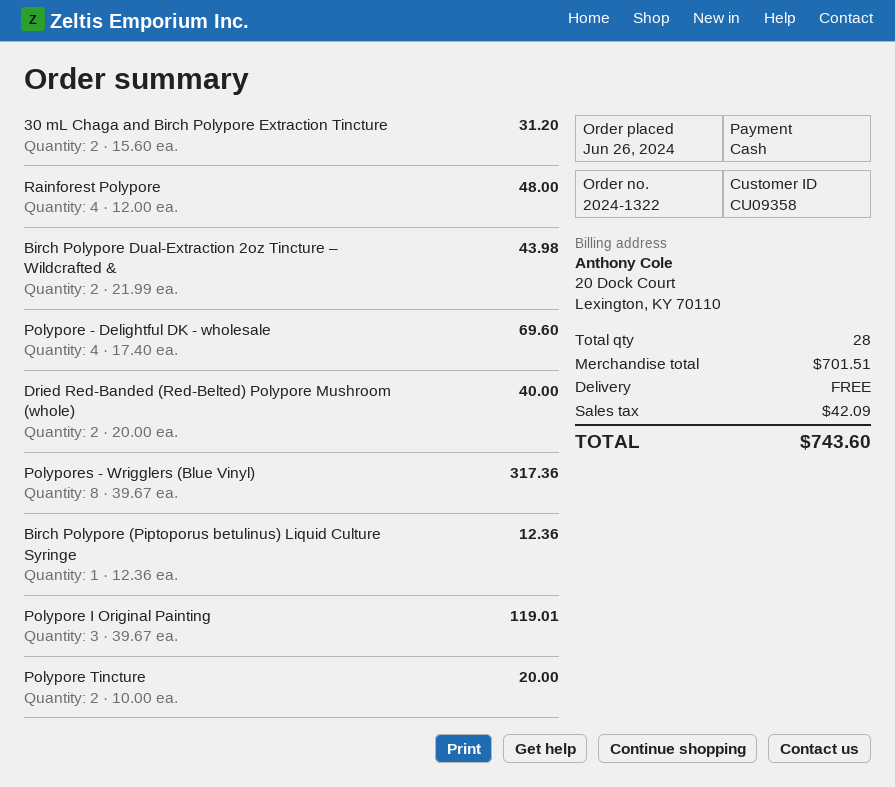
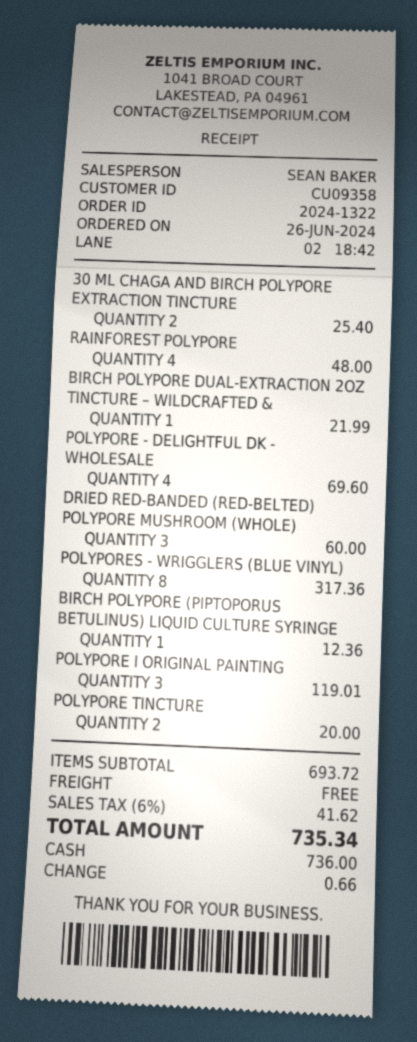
30 mL Chaga and Birch Polypore Extraction Tincture: 2 for 31.20 -> 2 for 25.40
Birch Polypore Dual-Extraction 2oz Tincture – Wildcrafted &: 2 for 43.98 -> 1 for 21.99
Dried Red-Banded (Red-Belted) Polypore Mushroom (whole): 2 for 40.00 -> 3 for 60.00
subtotal: 701.51 -> 693.72
tax: 42.09 -> 41.62
total: 743.60 -> 735.34

